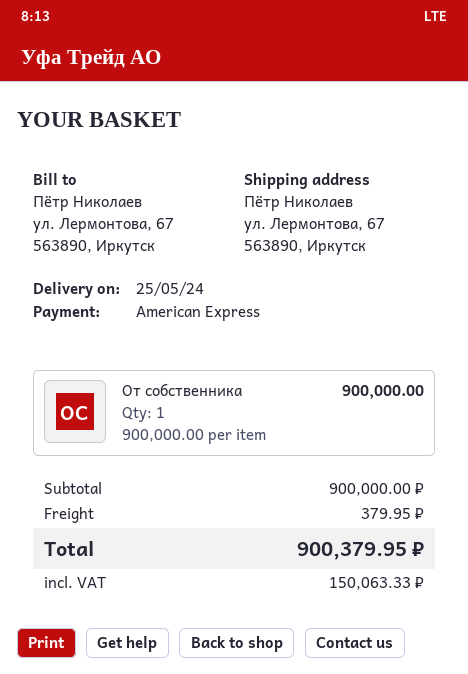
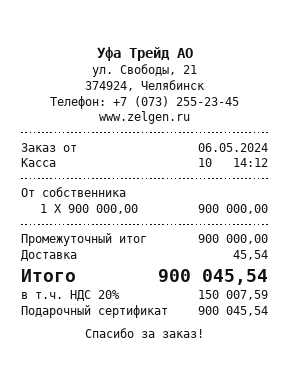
payment method: American Express -> gift card
shipping: 379.95 -> 45.54
tax: 150063.33 -> 150007.59
total: 900379.95 -> 900045.54

